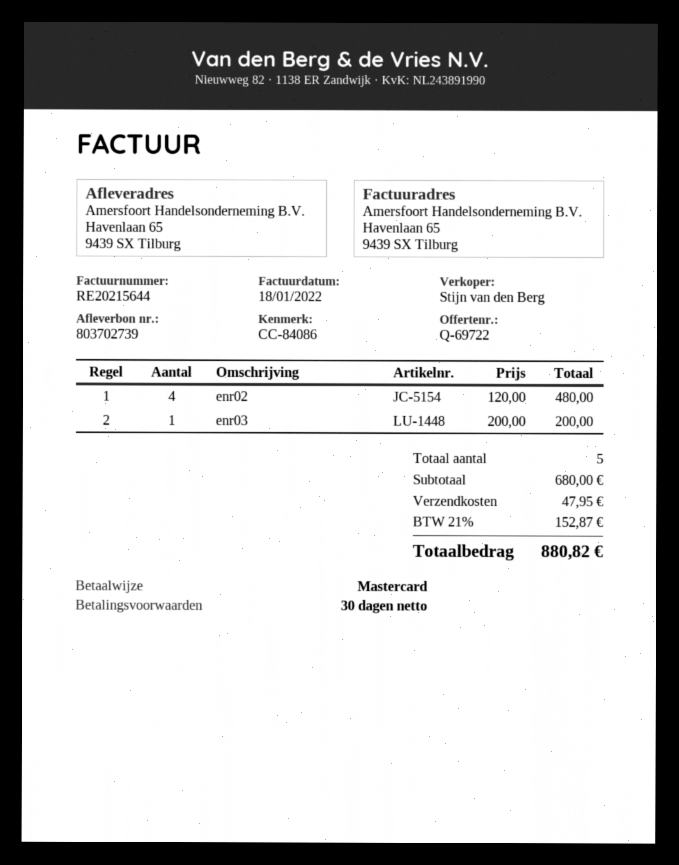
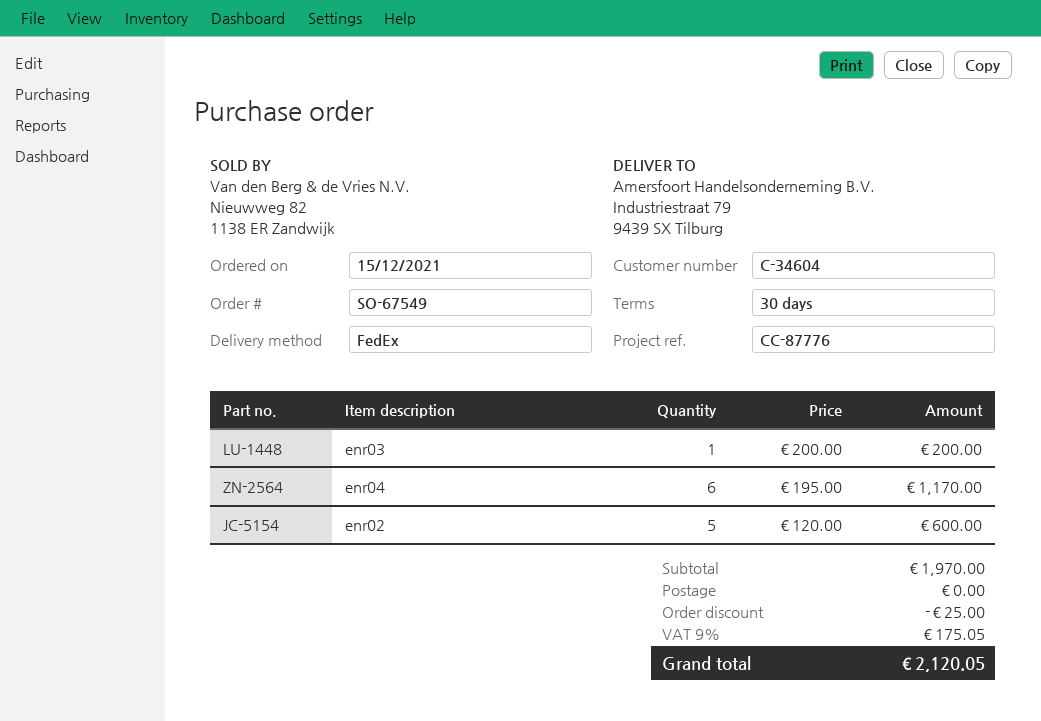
reference: CC-84086 -> CC-87776
ship to: Havenlaan 65, 9439 SX Tilburg -> Industriestraat 79, 9439 SX Tilburg
enr02: 4 x 120.00 = 480.00 -> 5 x 120.00 = 600.00
enr04: none -> 6 x 195.00 = 1170.00
subtotal: 680.00 -> 1970.00
discount: none -> 25.00
shipping: 47.95 -> 0.00
tax: 21% = 152.87 -> 9% = 175.05
total: 880.82 -> 2120.05

